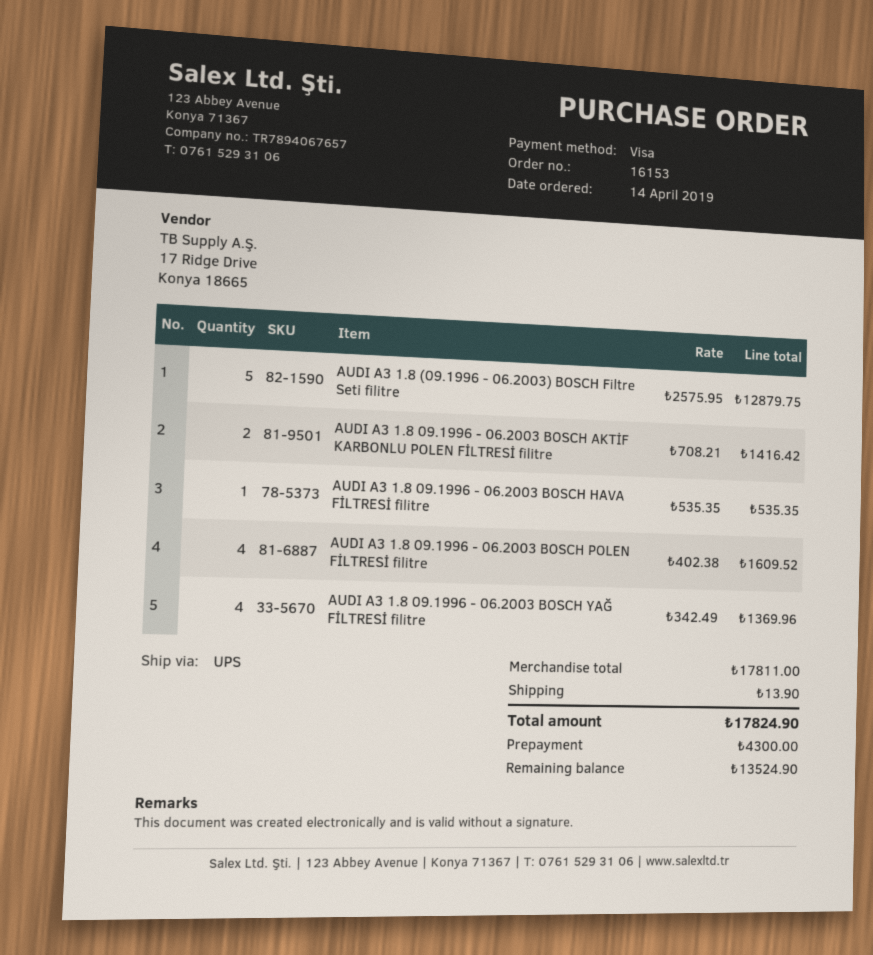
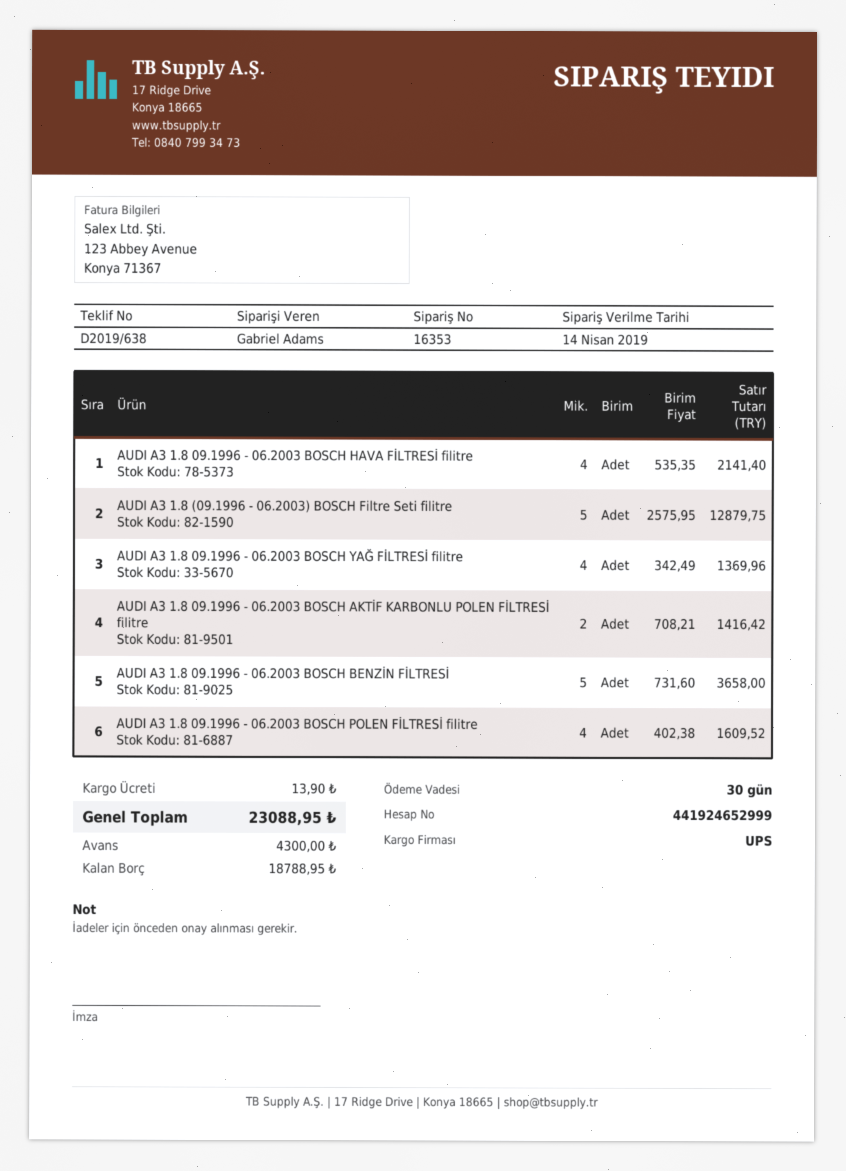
order number: 16153 -> 16353
AUDI A3 1.8 09.1996 - 06.2003 BOSCH HAVA FİLTRESİ filitre: 1 x 535.35 = 535.35 -> 4 x 535.35 = 2141.40
AUDI A3 1.8 09.1996 - 06.2003 BOSCH BENZİN FİLTRESİ: none -> 5 x 731.60 = 3658.00
total: 17824.90 -> 23088.95
balance: 13524.90 -> 18788.95

